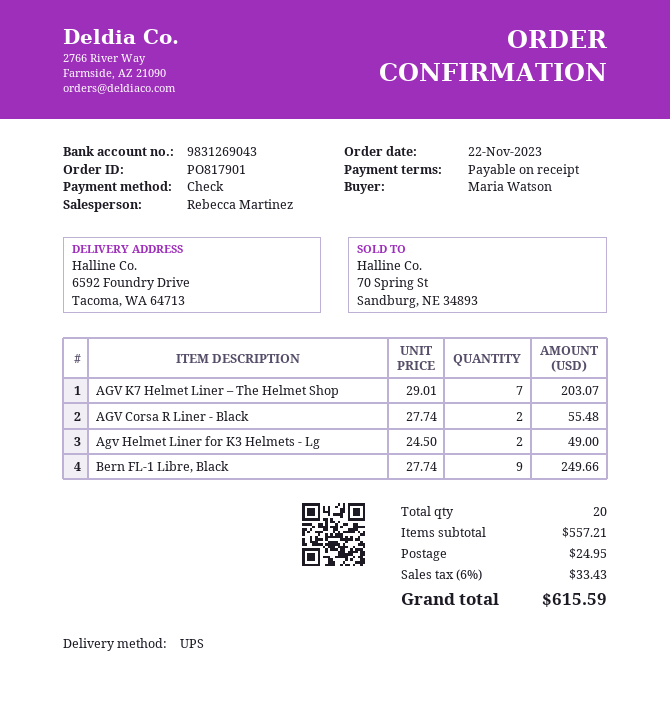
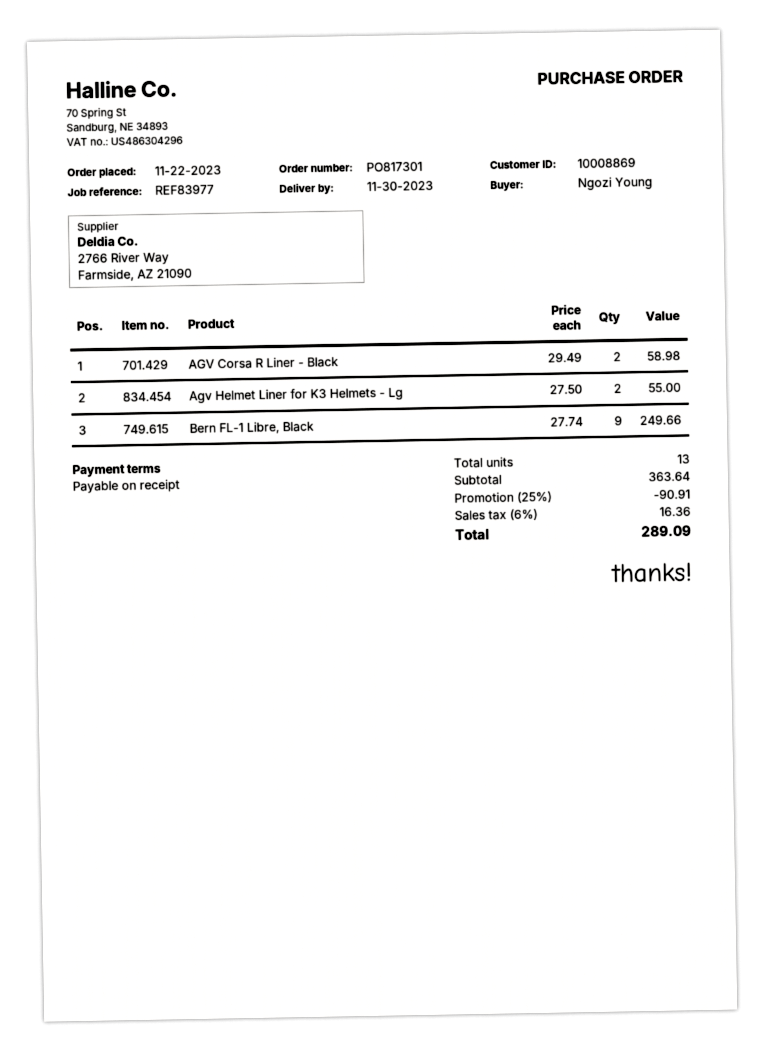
order number: PO817901 -> PO817301
ordered by: Maria Watson -> Ngozi Young
AGV K7 Helmet Liner – The Helmet Shop: 7 x 29.01 = 203.07 -> none
AGV Corsa R Liner - Black: 2 x 27.74 = 55.48 -> 2 x 29.49 = 58.98
Agv Helmet Liner for K3 Helmets - Lg: 2 x 24.50 = 49.00 -> 2 x 27.50 = 55.00
total quantity: 20 -> 13
subtotal: 557.21 -> 363.64
discount: none -> 25% = 90.91
shipping: 24.95 -> none
tax: 6% = 33.43 -> 6% = 16.36
total: 615.59 -> 289.09

